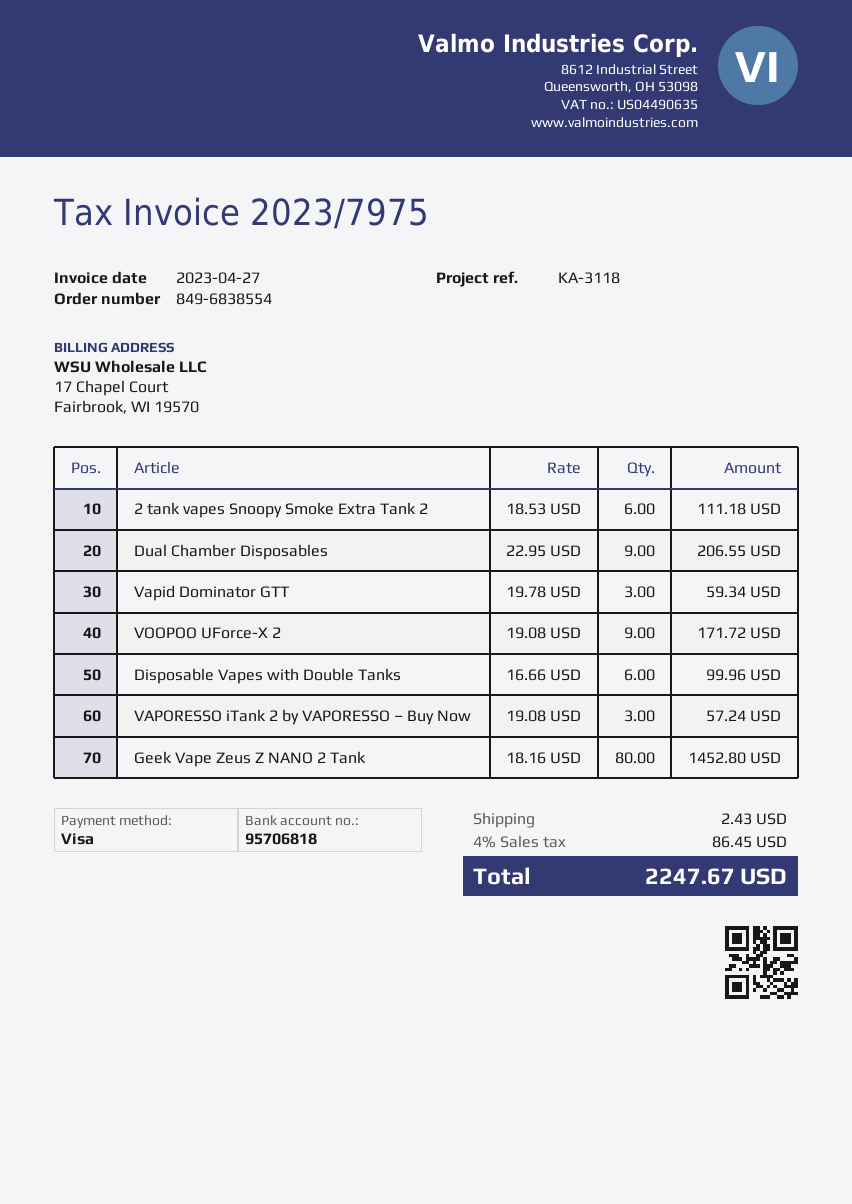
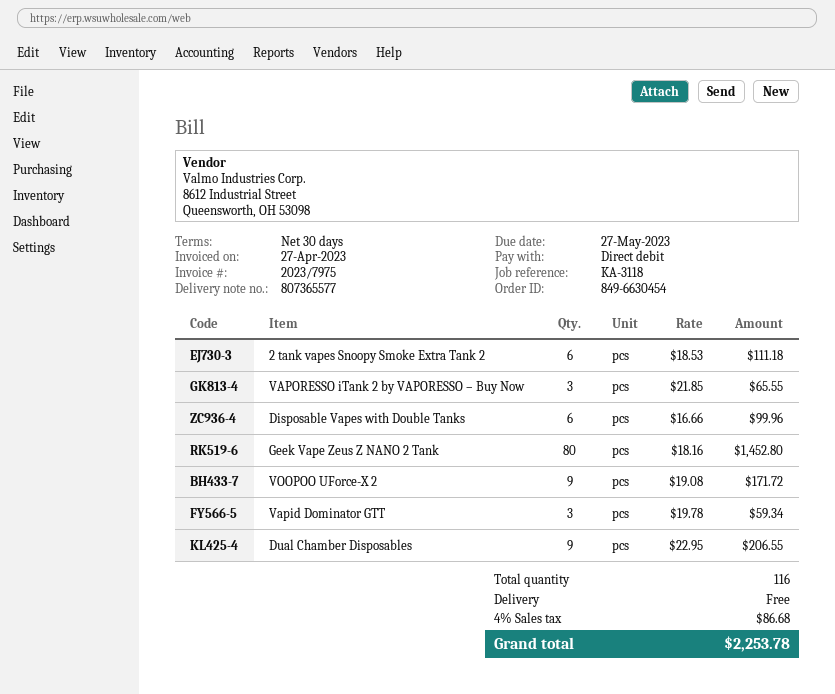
order number: 849-6838554 -> 849-6630454
payment method: Visa -> direct debit
VAPORESSO iTank 2 by VAPORESSO – Buy Now: 3 x 19.08 = 57.24 -> 3 x 21.85 = 65.55
shipping: 2.43 -> 0.00
tax: 4% = 86.45 -> 4% = 86.68
total: 2247.67 -> 2253.78

